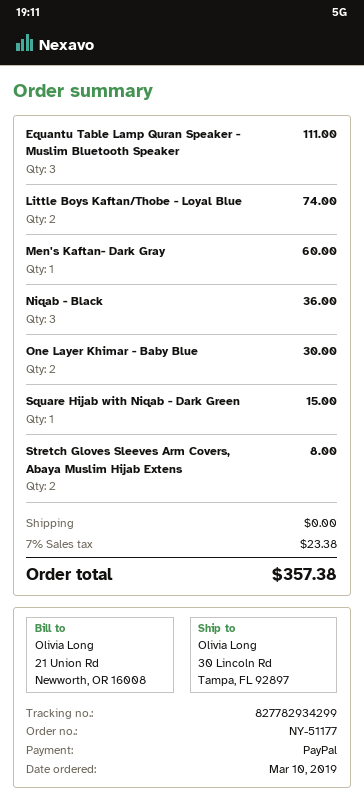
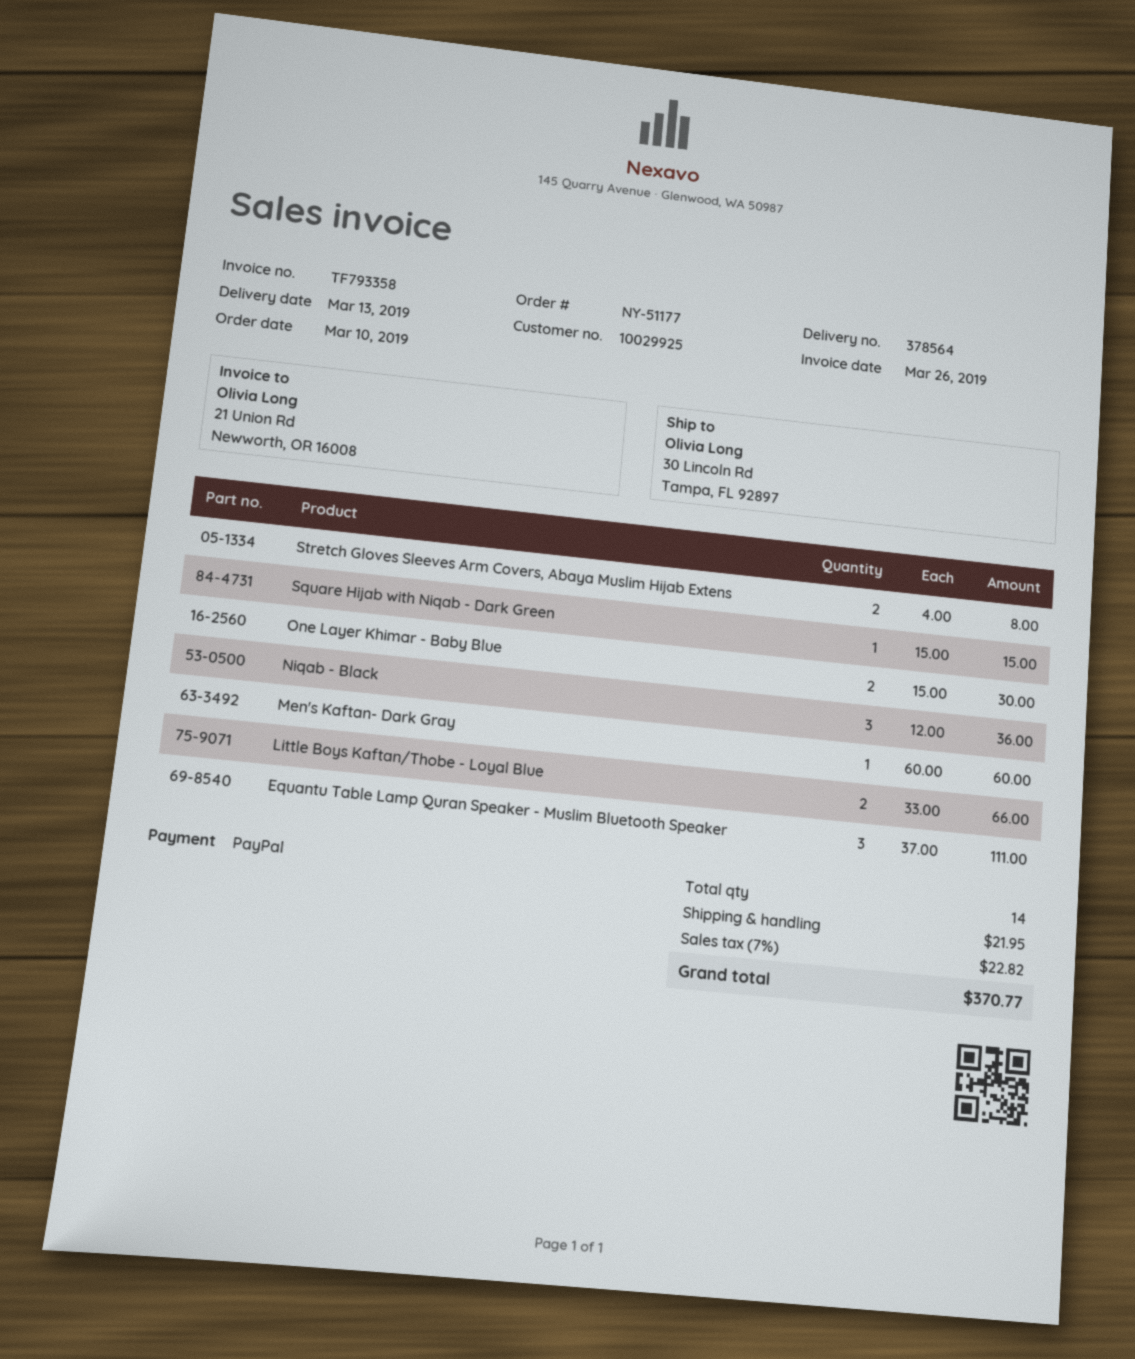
Little Boys Kaftan/Thobe - Loyal Blue: 2 for 74.00 -> 2 for 66.00
shipping: 0.00 -> 21.95
tax: 7% = 23.38 -> 7% = 22.82
total: 357.38 -> 370.77

